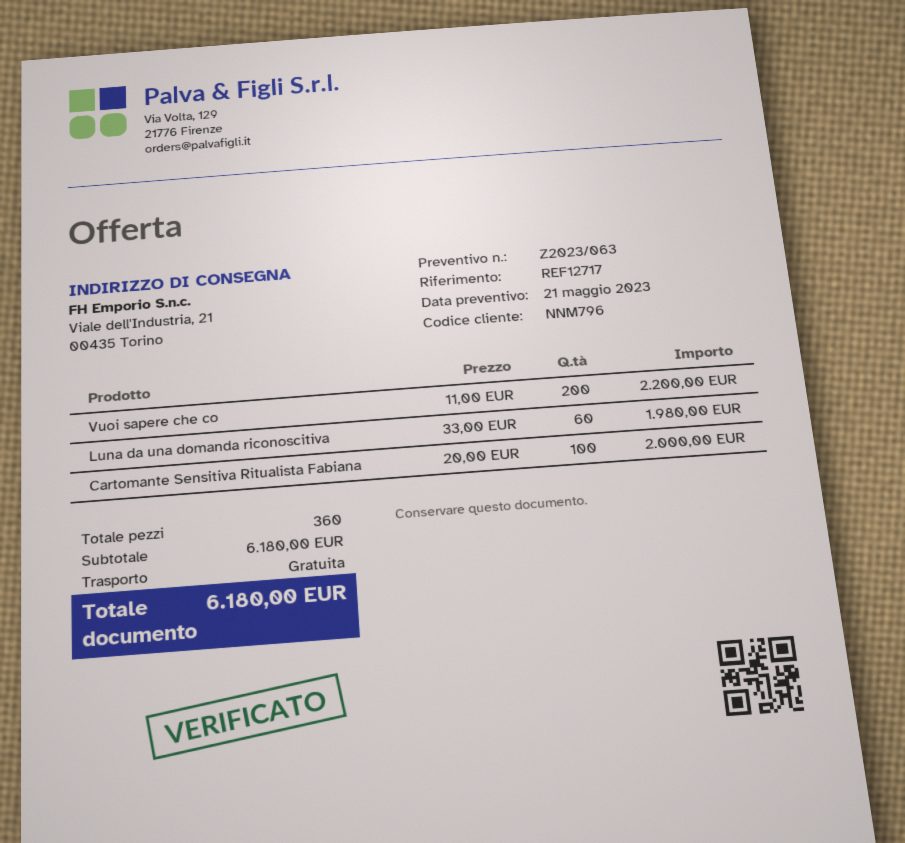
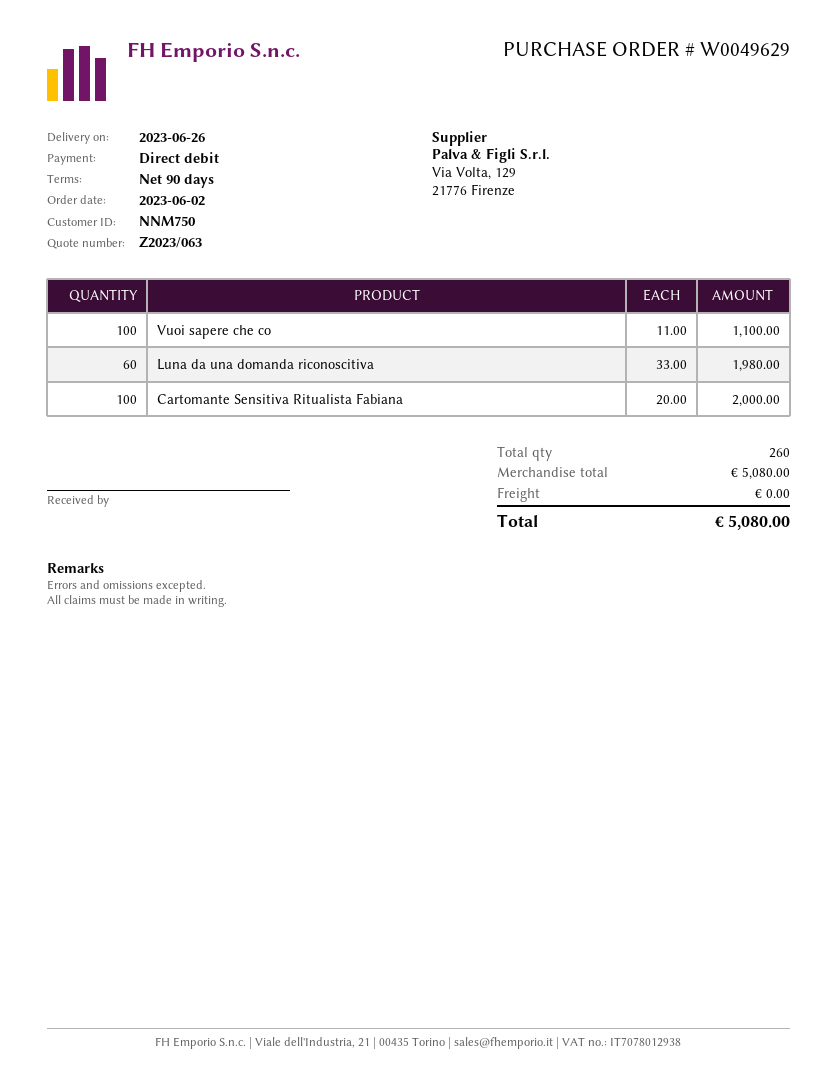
customer number: NNM796 -> NNM750
Vuoi sapere che co: 200 x 11.00 = 2200.00 -> 100 x 11.00 = 1100.00
total quantity: 360 -> 260
subtotal: 6180.00 -> 5080.00
total: 6180.00 -> 5080.00

